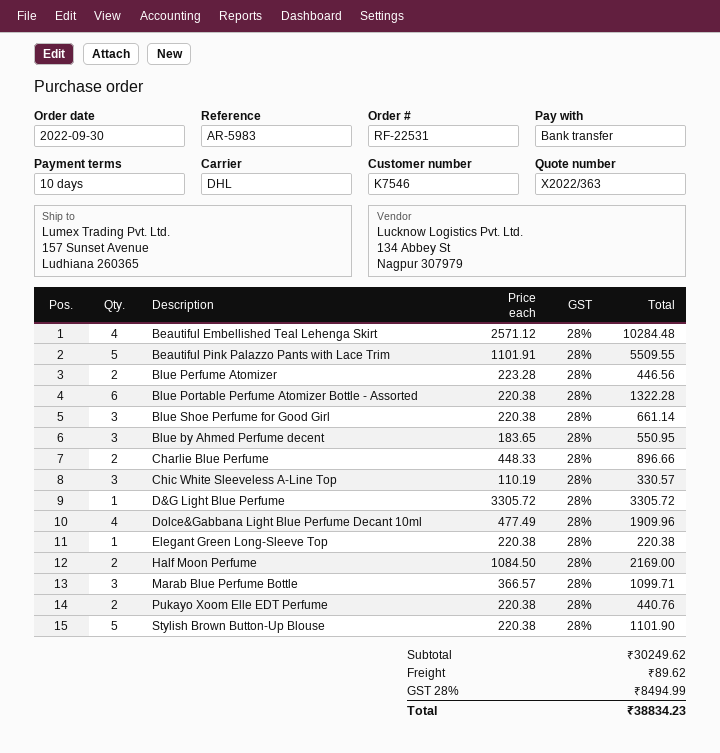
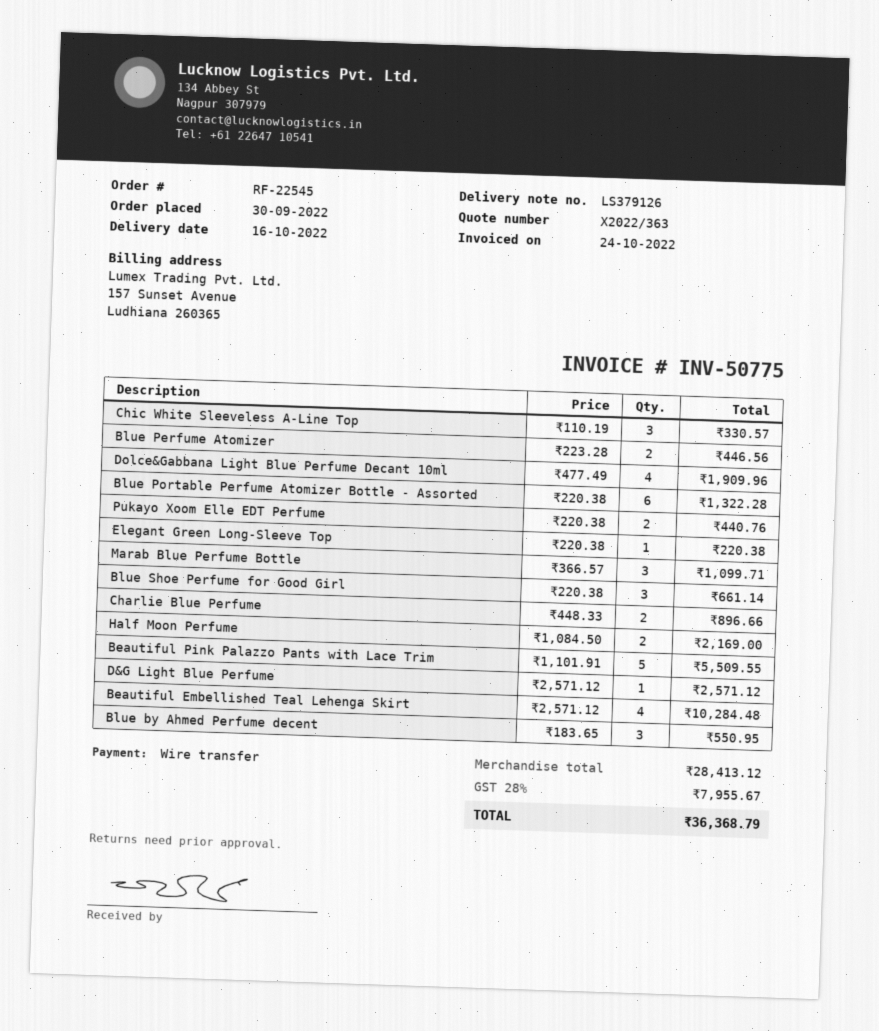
order number: RF-22531 -> RF-22545
D&G Light Blue Perfume: 1 x 3305.72 = 3305.72 -> 1 x 2571.12 = 2571.12
Stylish Brown Button-Up Blouse: 5 x 220.38 = 1101.90 -> none
subtotal: 30249.62 -> 28413.12
shipping: 89.62 -> none
tax: 28% = 8494.99 -> 28% = 7955.67
total: 38834.23 -> 36368.79

